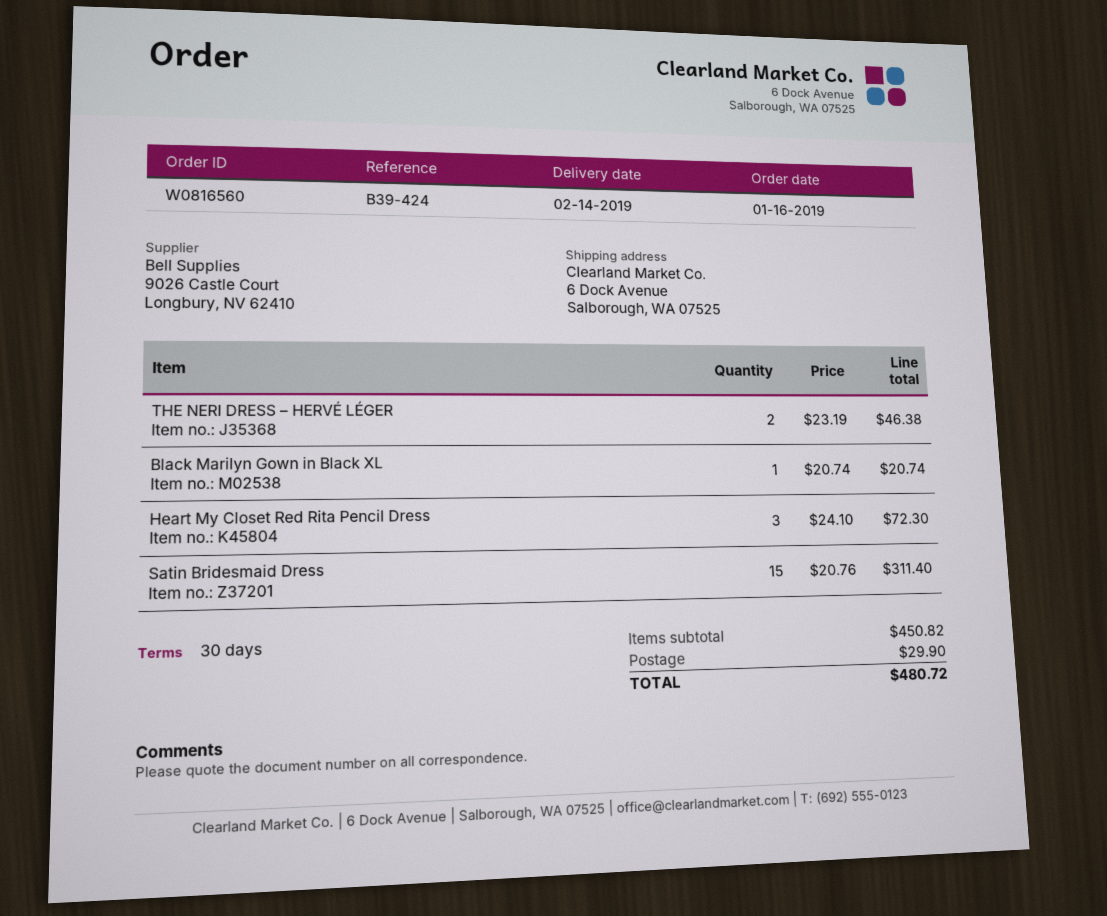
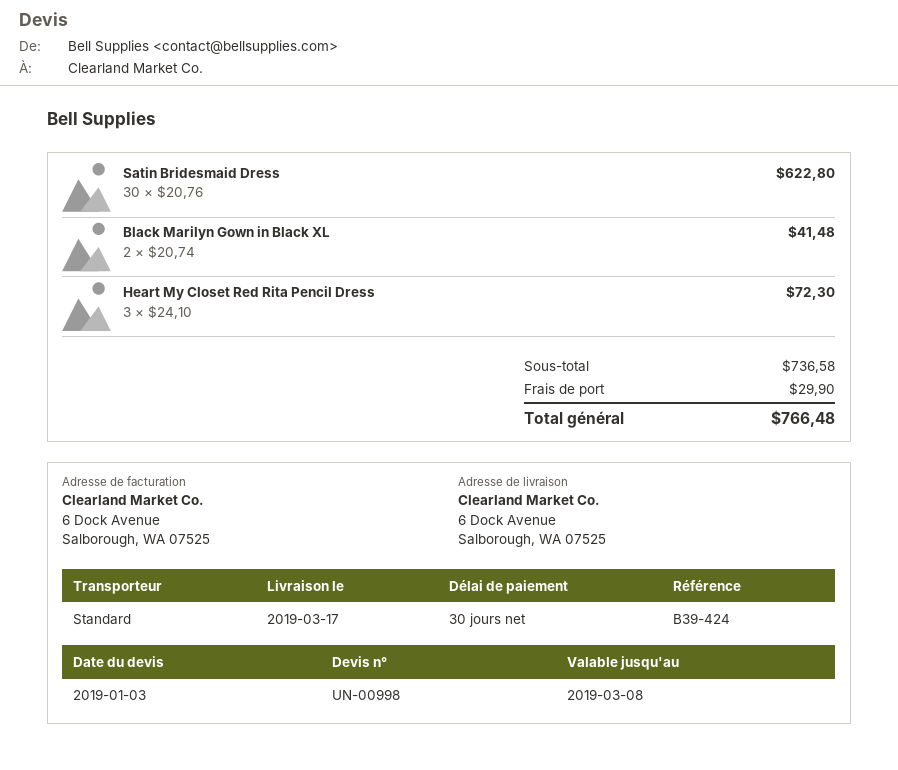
delivery date: 2019-02-14 -> 2019-03-17
THE NERI DRESS – HERVÉ LÉGER: 2 x 23.19 = 46.38 -> none
Black Marilyn Gown in Black XL: 1 x 20.74 = 20.74 -> 2 x 20.74 = 41.48
Satin Bridesmaid Dress: 15 x 20.76 = 311.40 -> 30 x 20.76 = 622.80
subtotal: 450.82 -> 736.58
total: 480.72 -> 766.48

